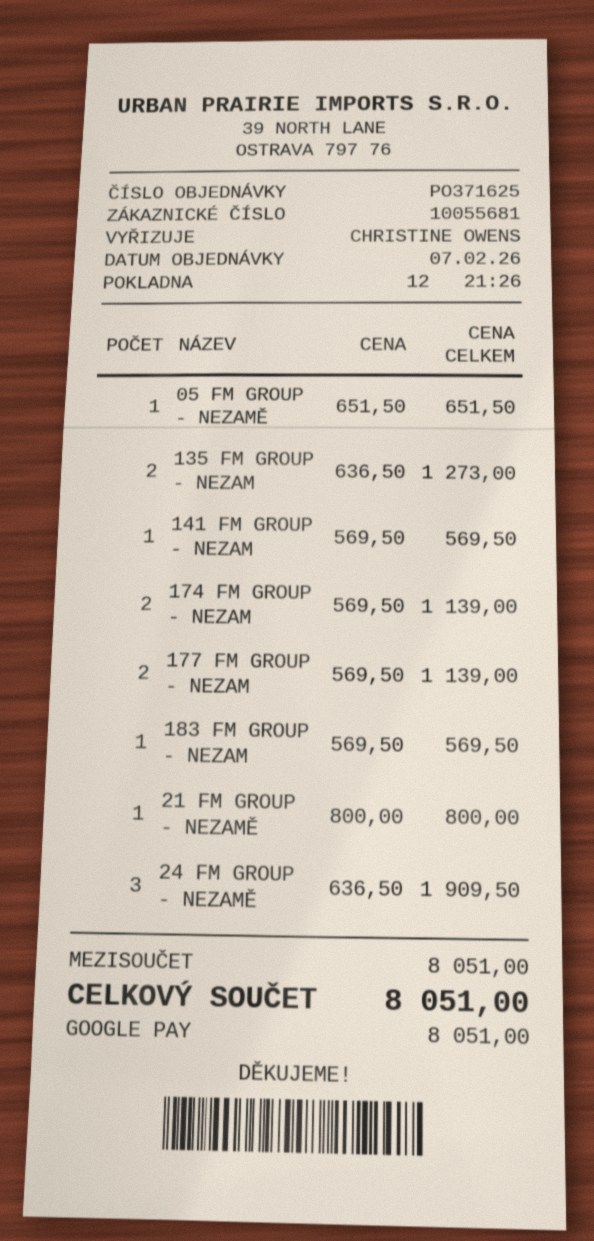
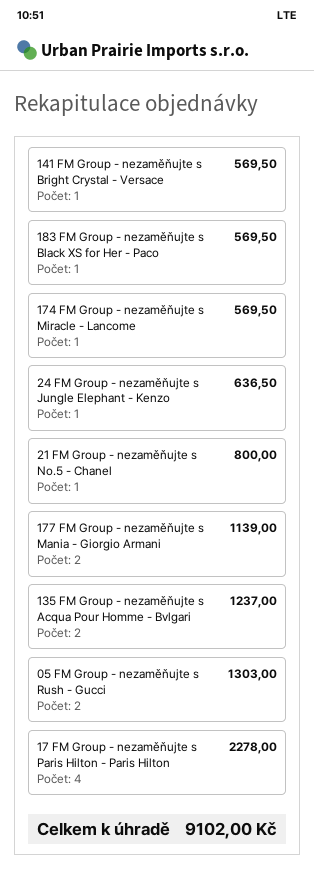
05 FM GROUP - NEZAMĚ: 1 for 651.50 -> 2 for 1303.00
135 FM GROUP - NEZAM: 2 for 1273.00 -> 2 for 1237.00
174 FM GROUP - NEZAM: 2 for 1139.00 -> 1 for 569.50
24 FM GROUP - NEZAMĚ: 3 for 1909.50 -> 1 for 636.50
17 FM Group - nezaměňujte s Paris Hilton - Paris Hilton: none -> 4 for 2278.00
total: 8051.00 -> 9102.00

